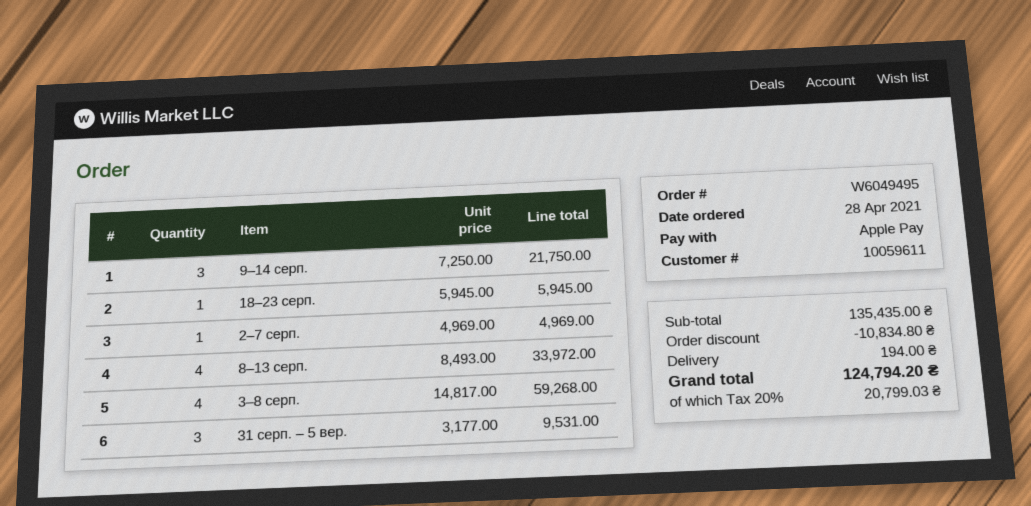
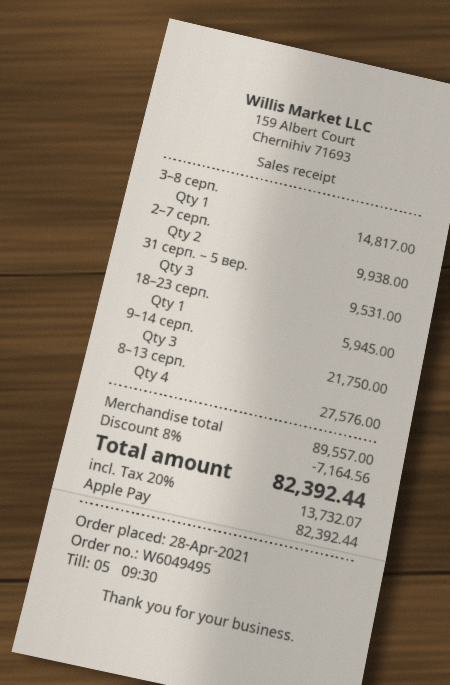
2–7 серп.: 1 for 4969.00 -> 2 for 9938.00
8–13 серп.: 4 for 33972.00 -> 4 for 27576.00
3–8 серп.: 4 for 59268.00 -> 1 for 14817.00
subtotal: 135435.00 -> 89557.00
discount: 10834.80 -> 7164.56
shipping: 194.00 -> none
tax: 20% = 20799.03 -> 20% = 13732.07
total: 124794.20 -> 82392.44

